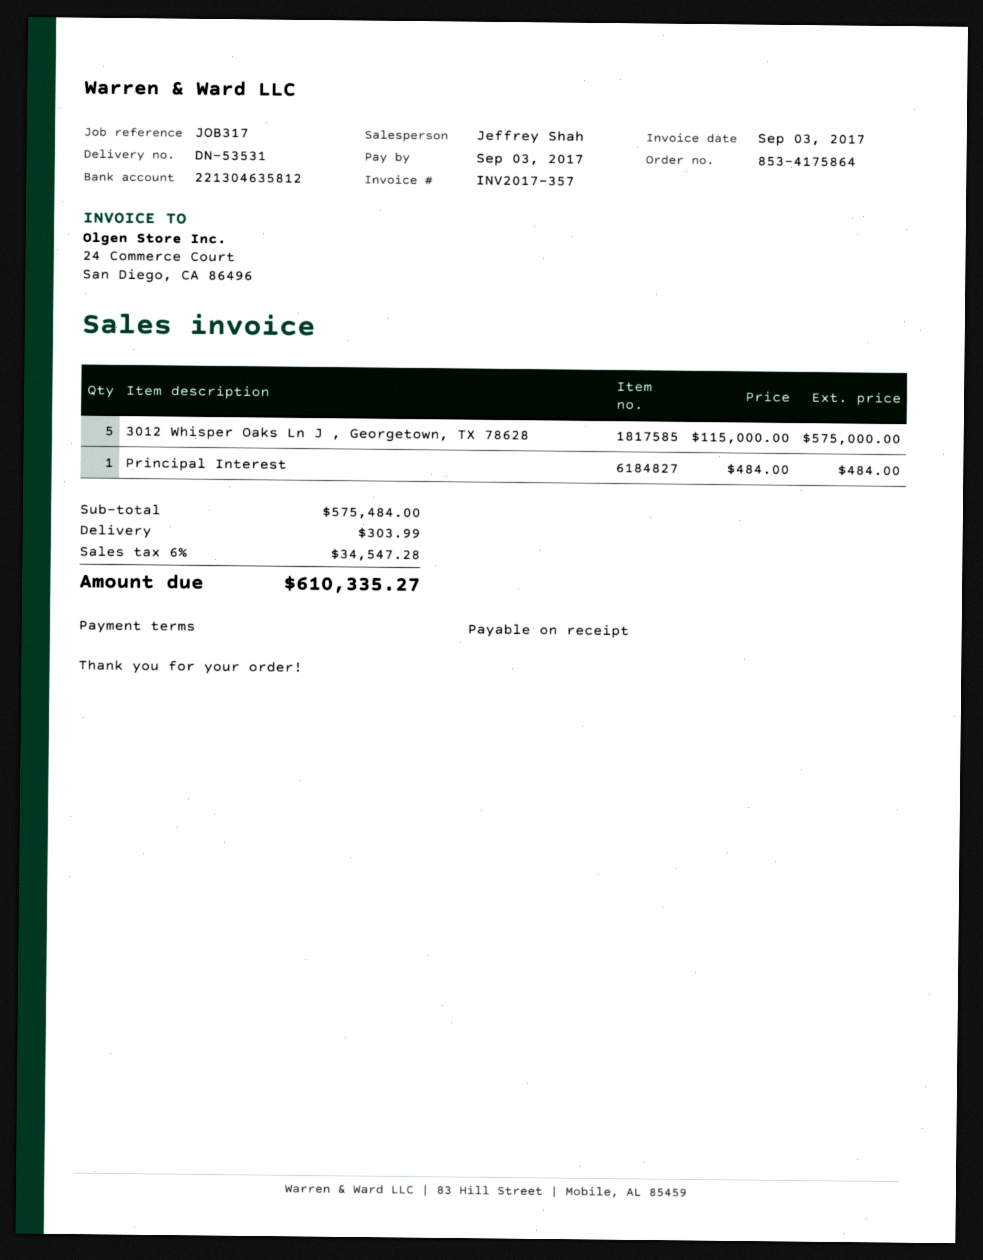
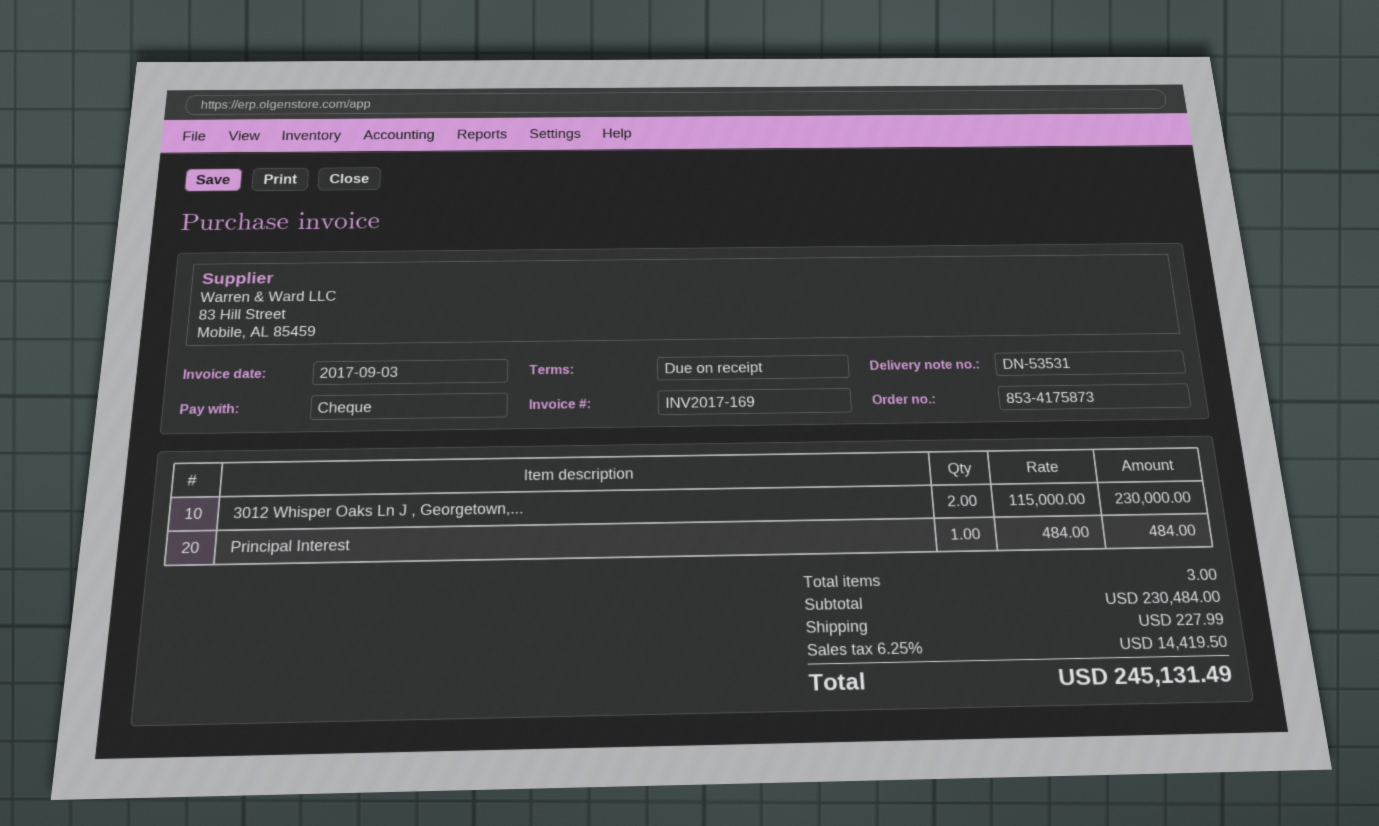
order number: 853-4175864 -> 853-4175873
invoice number: INV2017-357 -> INV2017-169
3012 Whisper Oaks Ln J , Georgetown, TX 78628: 5 x 115000.00 = 575000.00 -> 2 x 115000.00 = 230000.00
subtotal: 575484.00 -> 230484.00
shipping: 303.99 -> 227.99
tax: 6% = 34547.28 -> 6.25% = 14419.50
total: 610335.27 -> 245131.49

